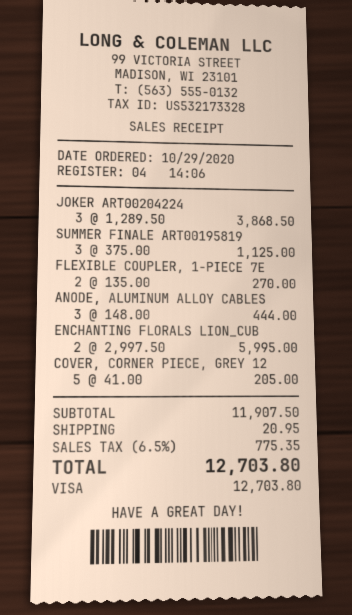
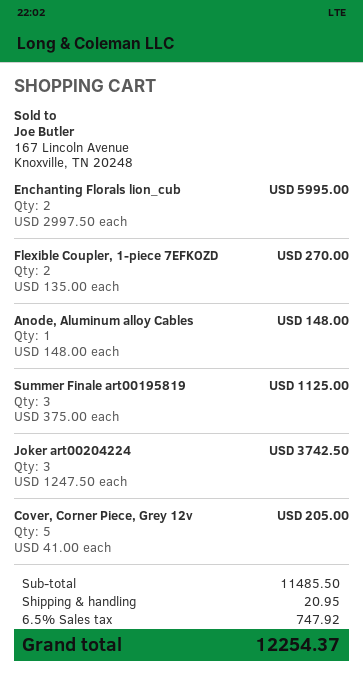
JOKER ART00204224: 3 x 1289.50 = 3868.50 -> 3 x 1247.50 = 3742.50
ANODE, ALUMINUM ALLOY CABLES: 3 x 148.00 = 444.00 -> 1 x 148.00 = 148.00
subtotal: 11907.50 -> 11485.50
tax: 6.5% = 775.35 -> 6.5% = 747.92
total: 12703.80 -> 12254.37

